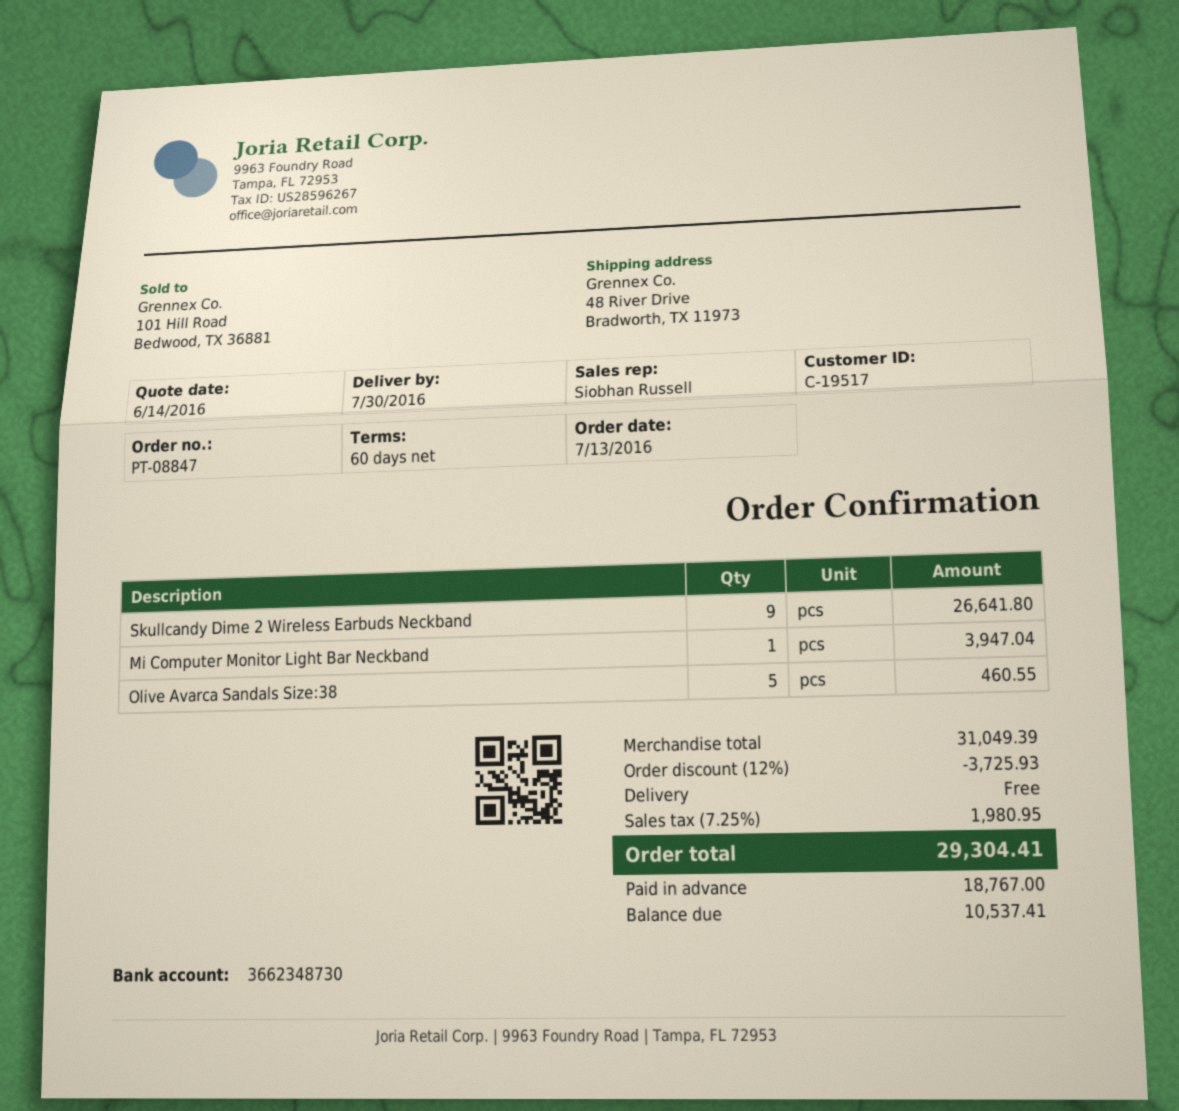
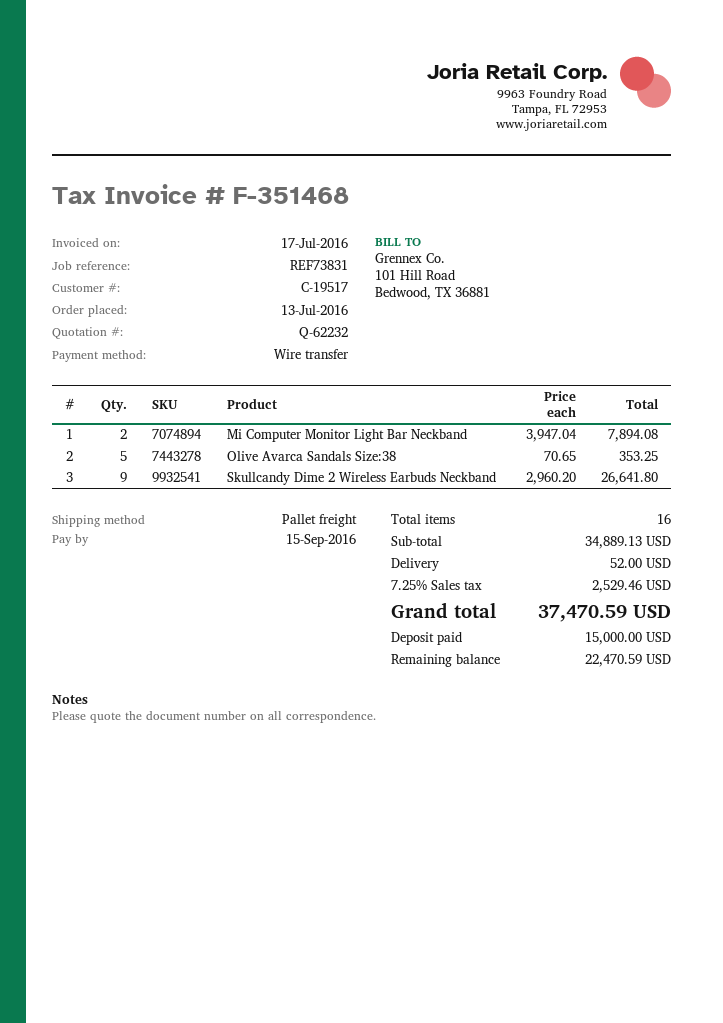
Mi Computer Monitor Light Bar Neckband: 1 for 3947.04 -> 2 for 7894.08
Olive Avarca Sandals Size:38: 5 for 460.55 -> 5 for 353.25
subtotal: 31049.39 -> 34889.13
discount: 12% = 3725.93 -> none
shipping: 0.00 -> 52.00
tax: 7.25% = 1980.95 -> 7.25% = 2529.46
total: 29304.41 -> 37470.59
deposit: 18767.00 -> 15000.00
balance: 10537.41 -> 22470.59

